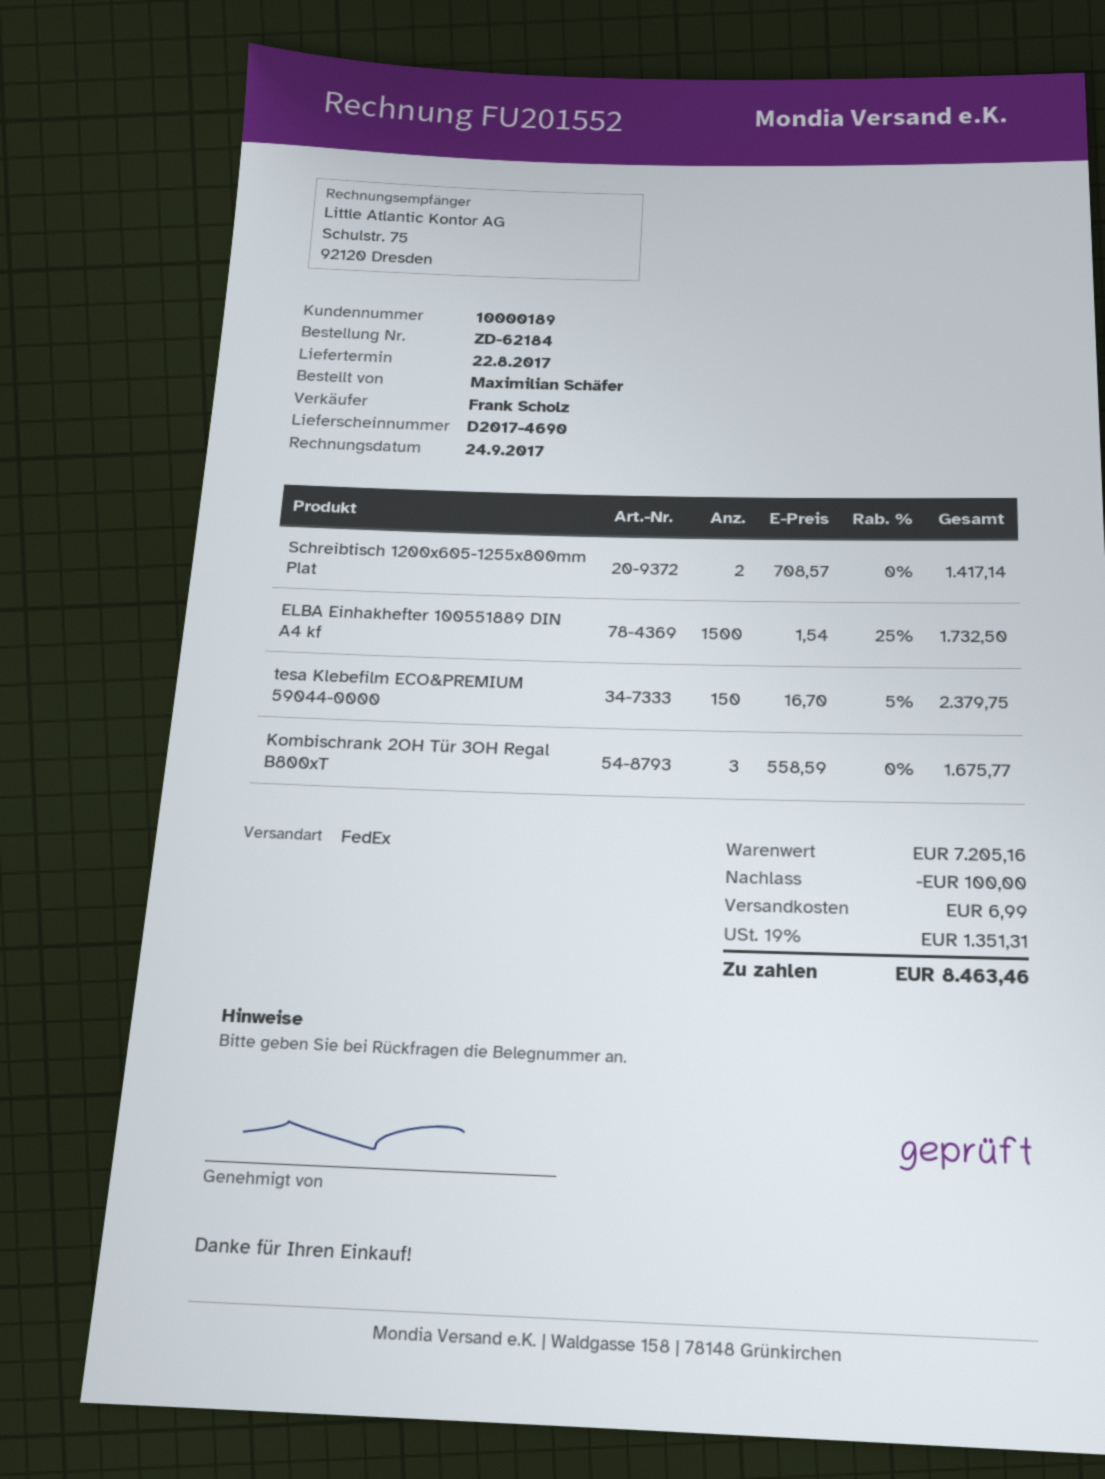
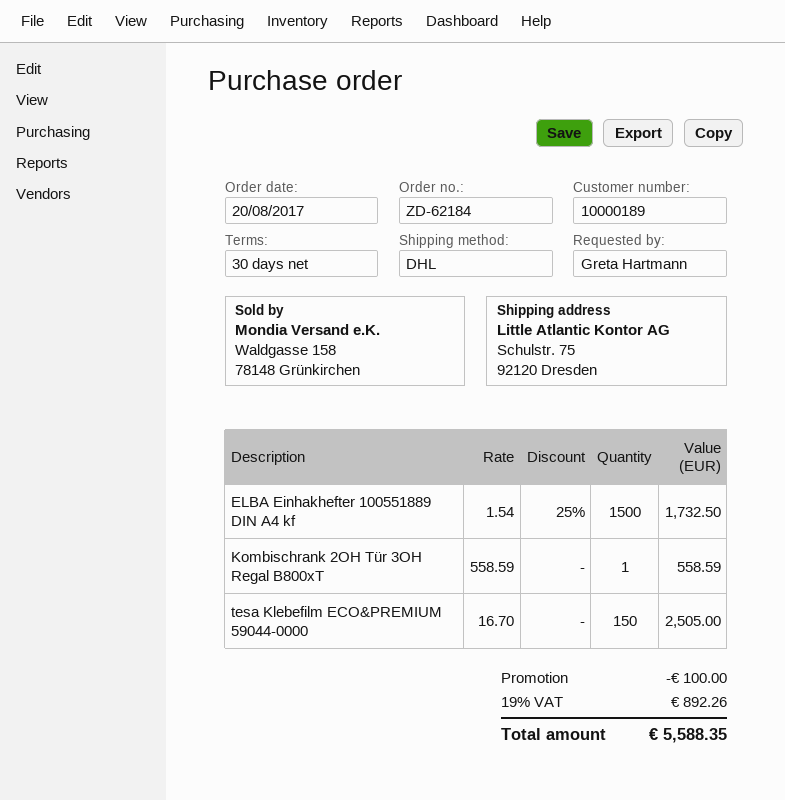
ordered by: Maximilian Schäfer -> Greta Hartmann
shipping method: FedEx -> DHL
Schreibtisch 1200x605-1255x800mm Plat: 2 x 708.57 = 1417.14 -> none
tesa Klebefilm ECO&PREMIUM 59044-0000: 150 x 16.70 - 5% = 2379.75 -> 150 x 16.70 = 2505.00
Kombischrank 2OH Tür 3OH Regal B800xT: 3 x 558.59 = 1675.77 -> 1 x 558.59 = 558.59
shipping: 6.99 -> none
tax: 19% = 1351.31 -> 19% = 892.26
total: 8463.46 -> 5588.35

